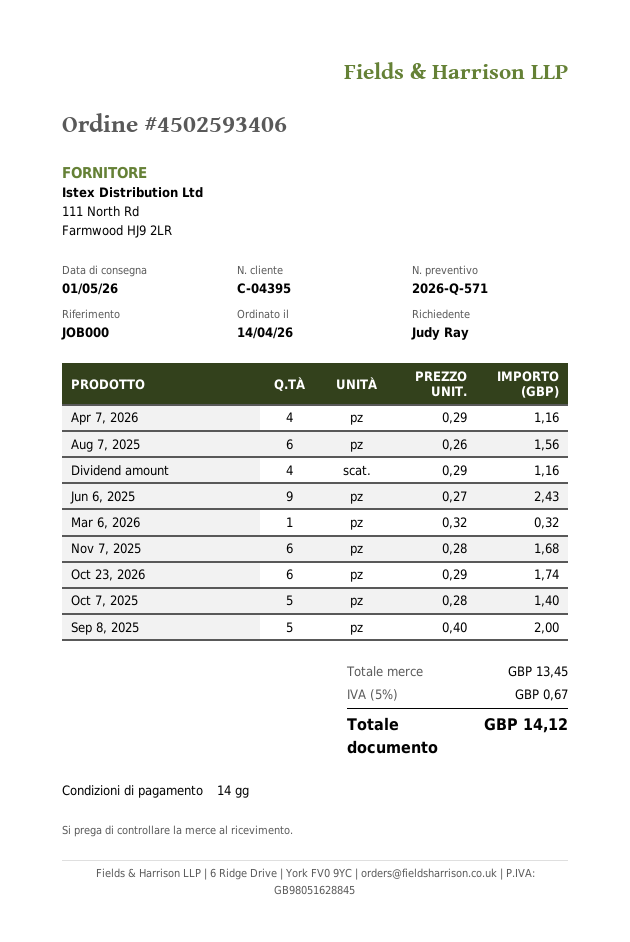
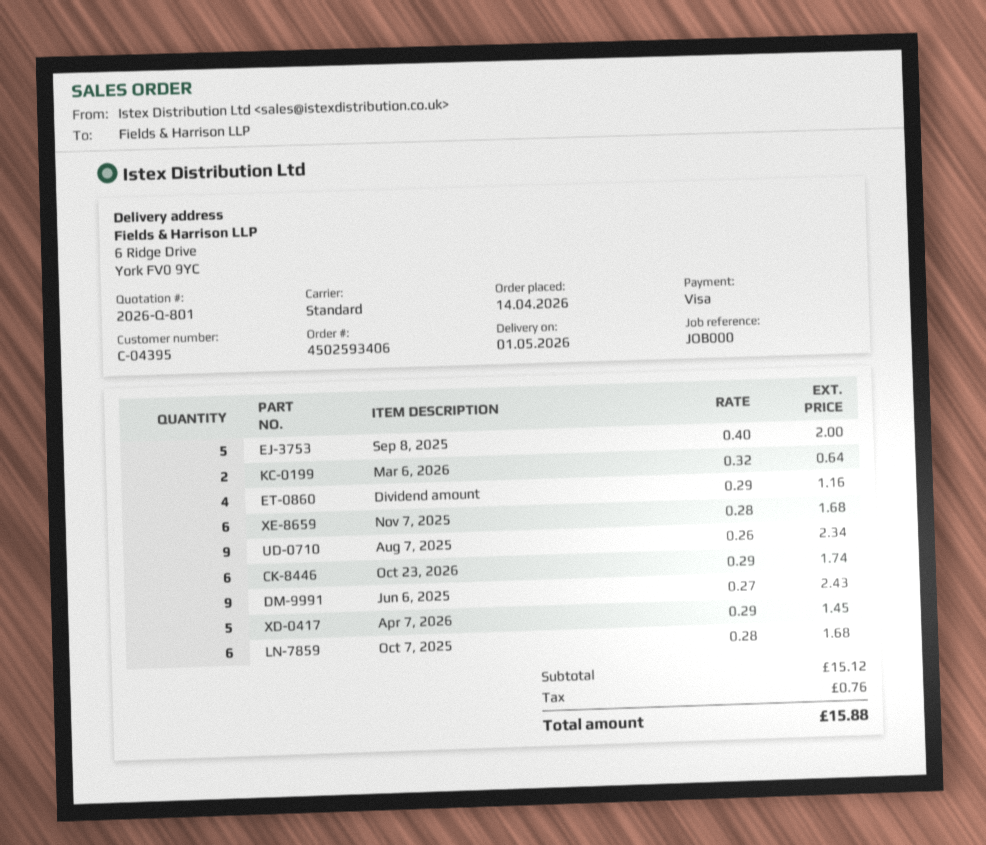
quote number: 2026-Q-571 -> 2026-Q-801
Apr 7, 2026: 4 x 0.29 = 1.16 -> 5 x 0.29 = 1.45
Aug 7, 2025: 6 x 0.26 = 1.56 -> 9 x 0.26 = 2.34
Mar 6, 2026: 1 x 0.32 = 0.32 -> 2 x 0.32 = 0.64
Oct 7, 2025: 5 x 0.28 = 1.40 -> 6 x 0.28 = 1.68
subtotal: 13.45 -> 15.12
tax: 0.67 -> 0.76
total: 14.12 -> 15.88

